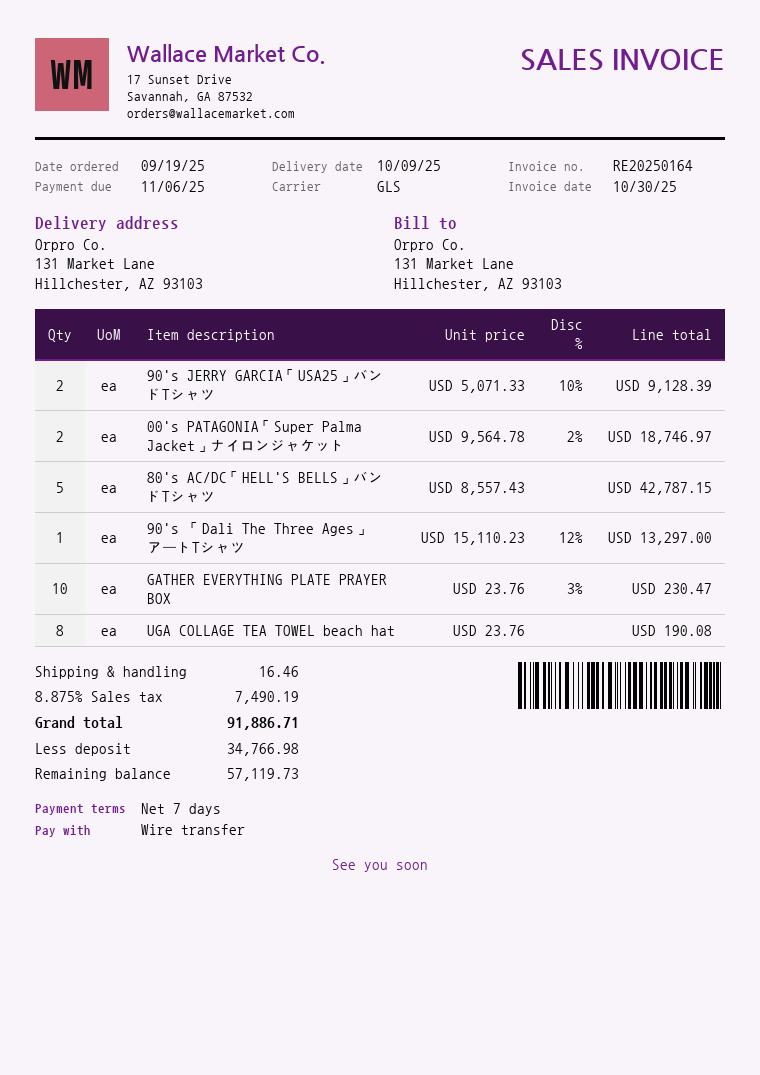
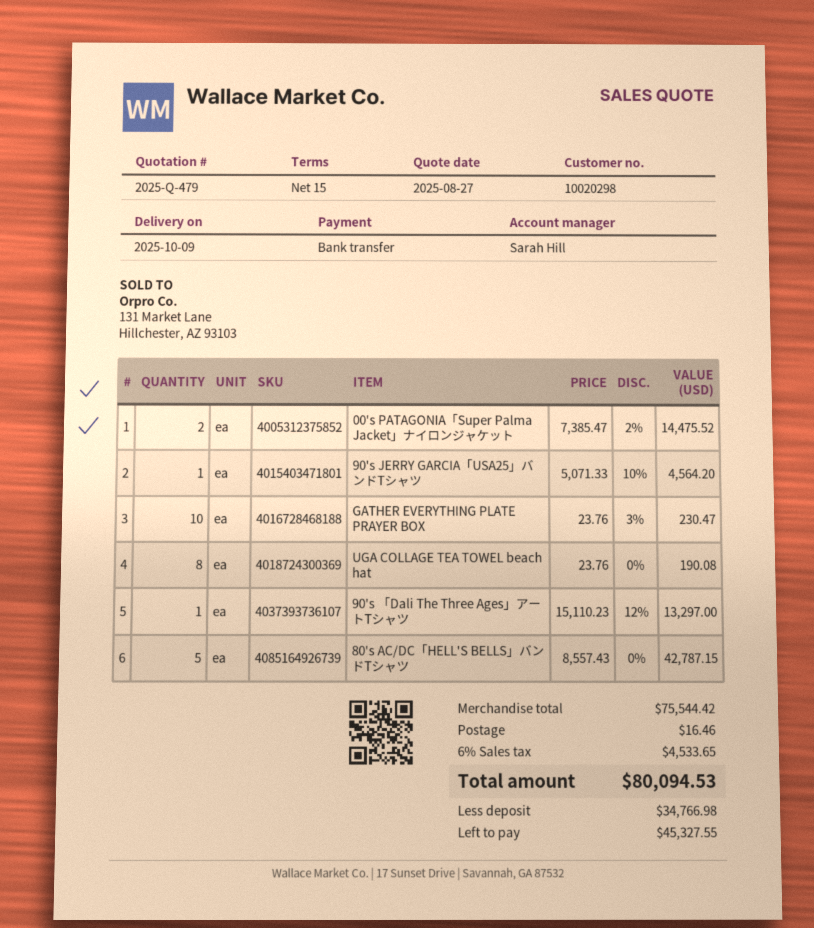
payment terms: 7 days -> 15 days
90's JERRY GARCIA「USA25」バンドTシャツ: 2 x 5071.33 - 10% = 9128.39 -> 1 x 5071.33 - 10% = 4564.20
00's PATAGONIA「Super Palma Jacket」ナイロンジャケット: 2 x 9564.78 - 2% = 18746.97 -> 2 x 7385.47 - 2% = 14475.52
tax: 8.875% = 7490.19 -> 6% = 4533.65
total: 91886.71 -> 80094.53
balance: 57119.73 -> 45327.55

